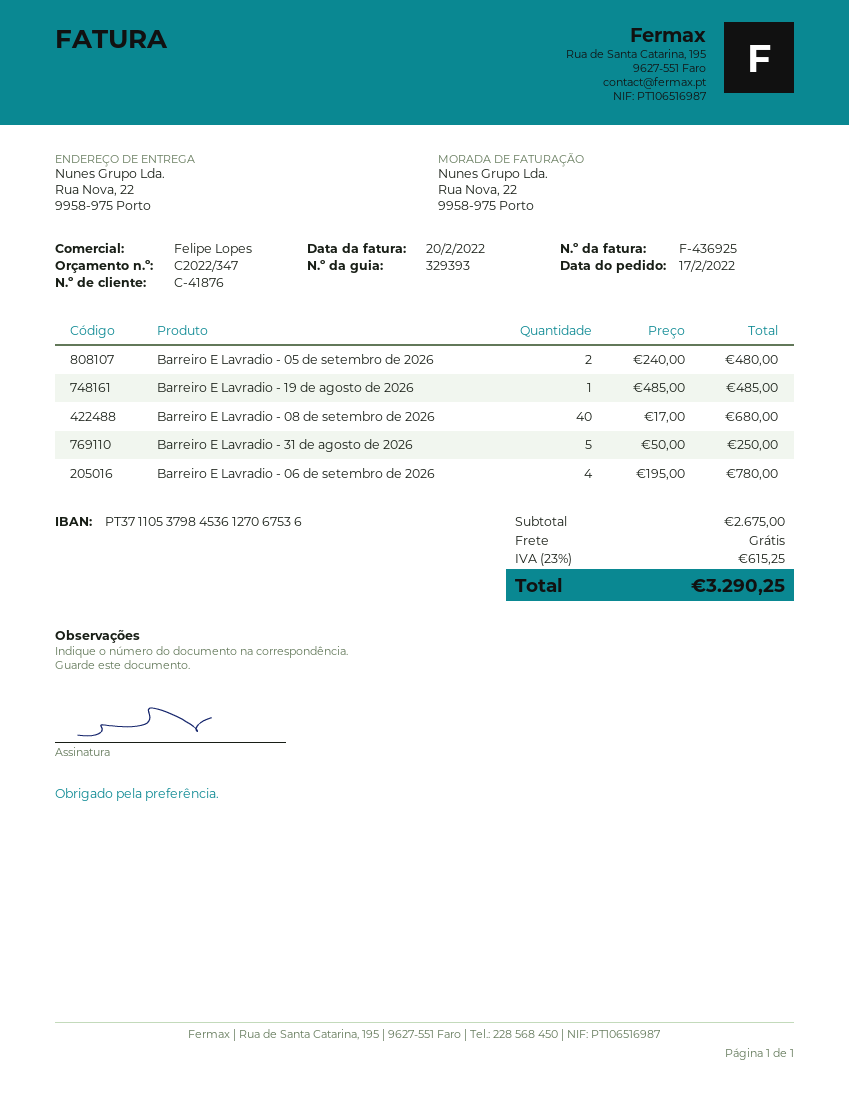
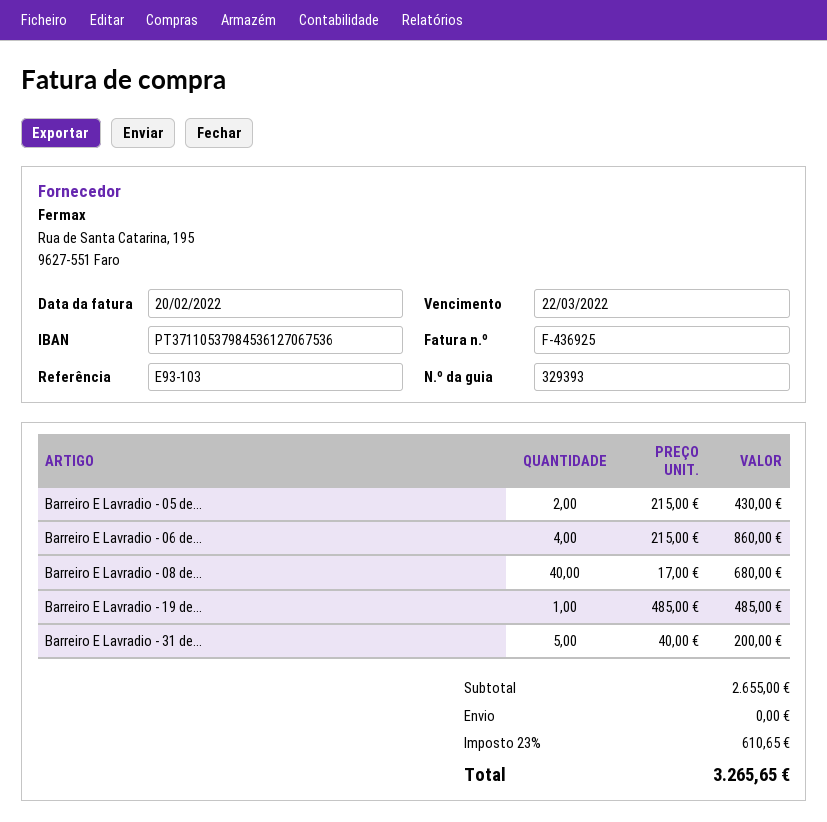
Barreiro E Lavradio - 05 de setembro de 2026: 2 x 240.00 = 480.00 -> 2 x 215.00 = 430.00
Barreiro E Lavradio - 31 de agosto de 2026: 5 x 50.00 = 250.00 -> 5 x 40.00 = 200.00
Barreiro E Lavradio - 06 de setembro de 2026: 4 x 195.00 = 780.00 -> 4 x 215.00 = 860.00
subtotal: 2675.00 -> 2655.00
tax: 23% = 615.25 -> 23% = 610.65
total: 3290.25 -> 3265.65

